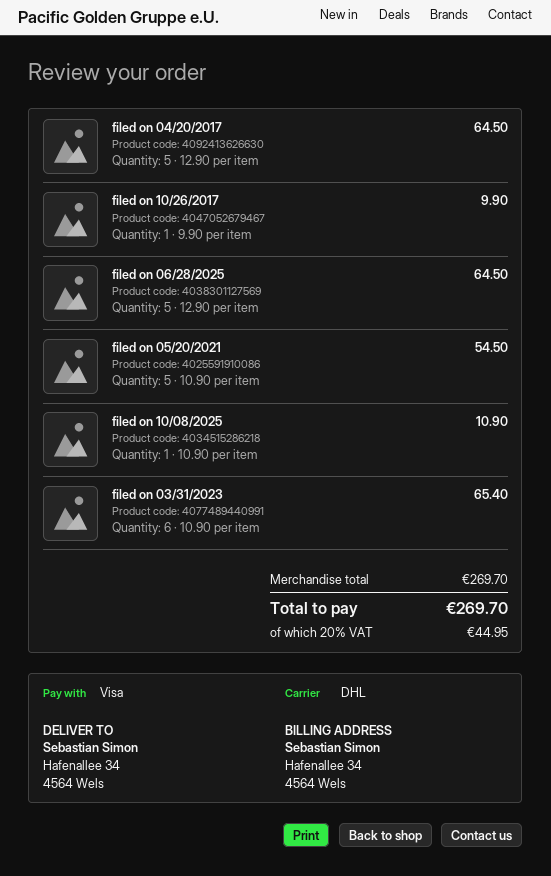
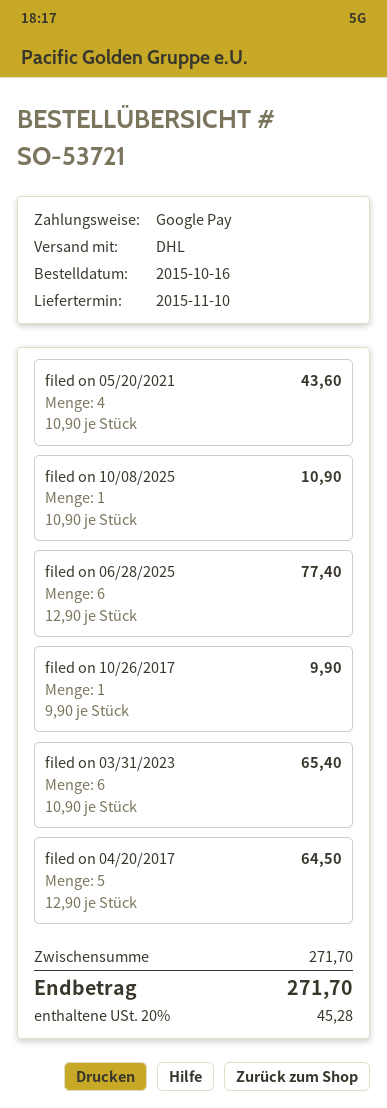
payment method: Visa -> Google Pay
filed on 06/28/2025: 5 x 12.90 = 64.50 -> 6 x 12.90 = 77.40
filed on 05/20/2021: 5 x 10.90 = 54.50 -> 4 x 10.90 = 43.60
subtotal: 269.70 -> 271.70
tax: 20% = 44.95 -> 20% = 45.28
total: 269.70 -> 271.70

